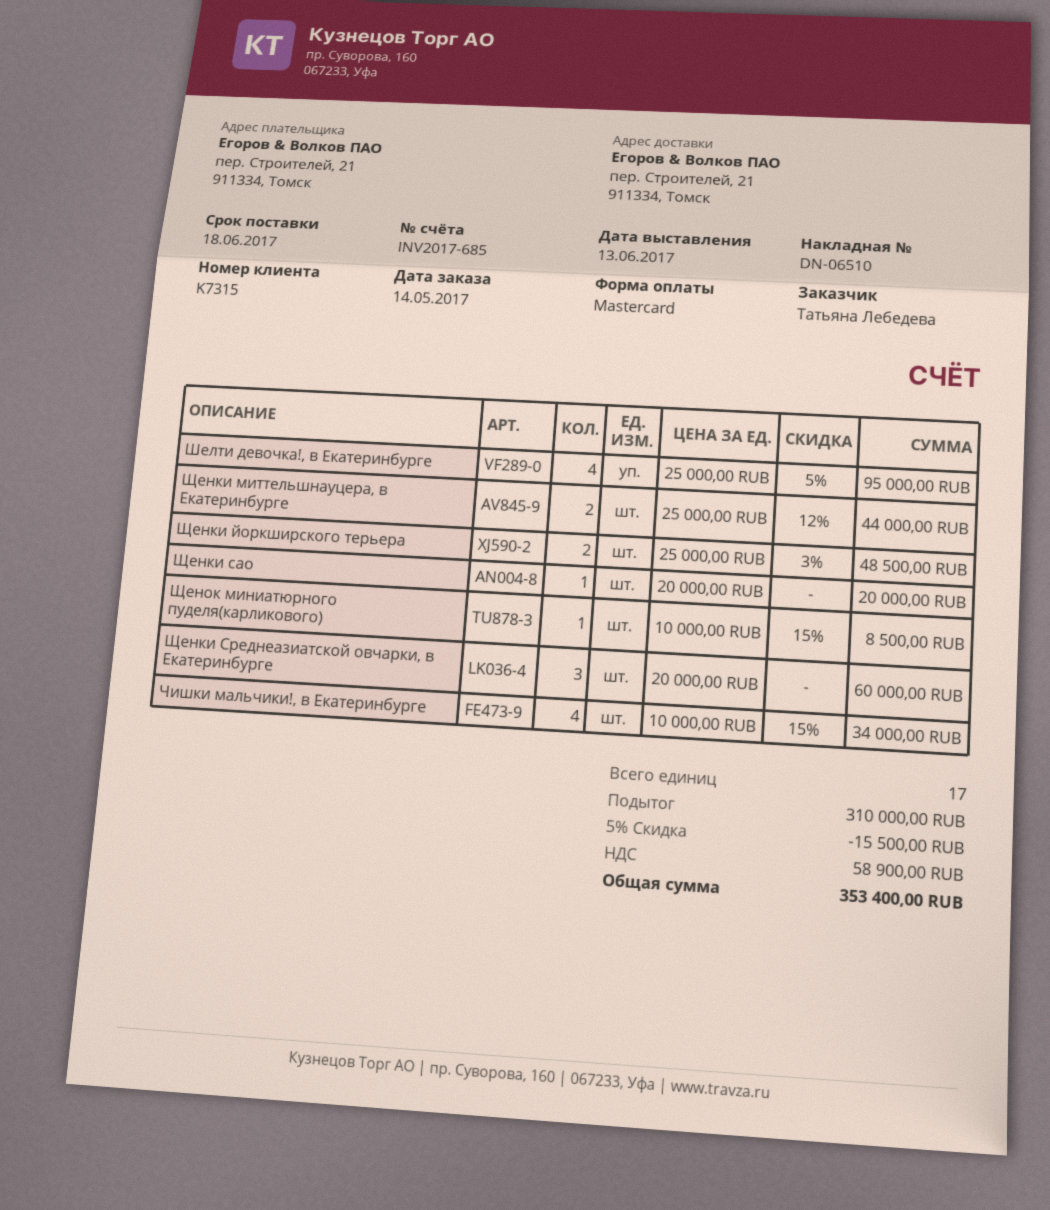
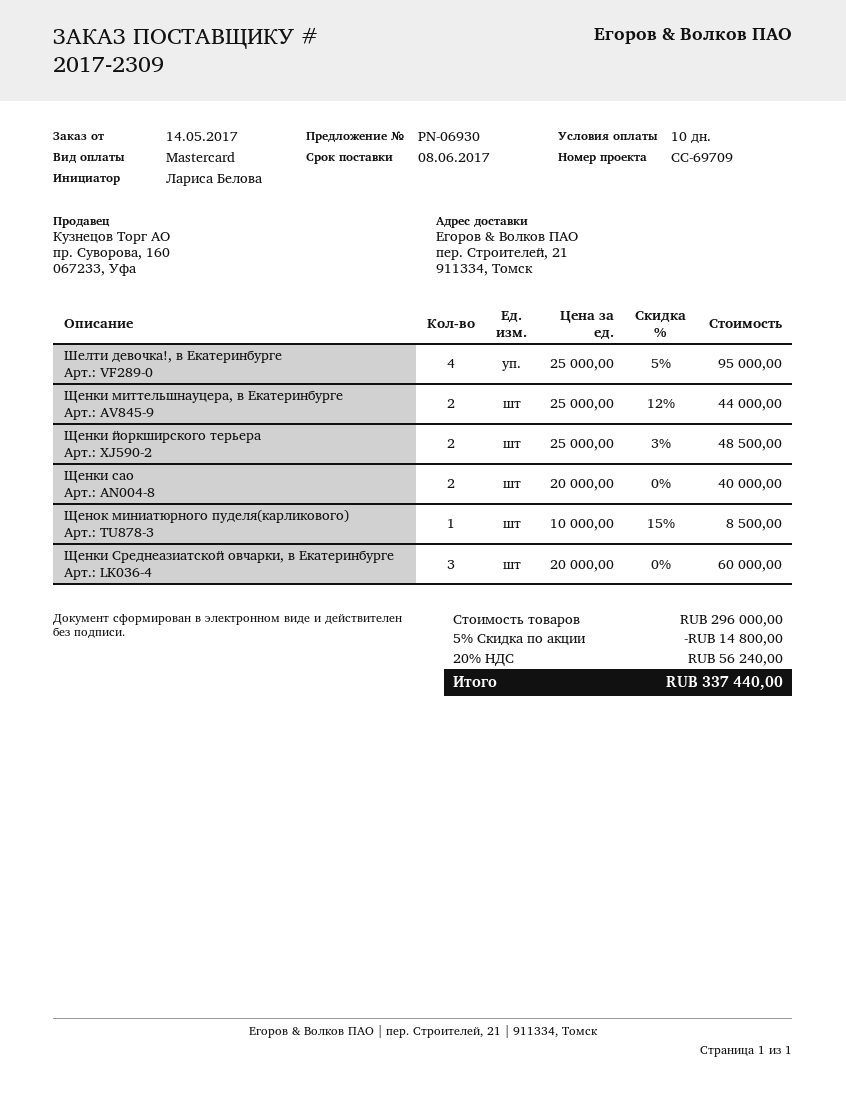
delivery date: 2017-06-18 -> 2017-06-08
ordered by: Татьяна Лебедева -> Лариса Белова
Щенки сао: 1 x 20000.00 = 20000.00 -> 2 x 20000.00 = 40000.00
Чишки мальчики!, в Екатеринбурге: 4 x 10000.00 - 15% = 34000.00 -> none
subtotal: 310000.00 -> 296000.00
discount: 5% = 15500.00 -> 5% = 14800.00
tax: 58900.00 -> 56240.00
total: 353400.00 -> 337440.00

